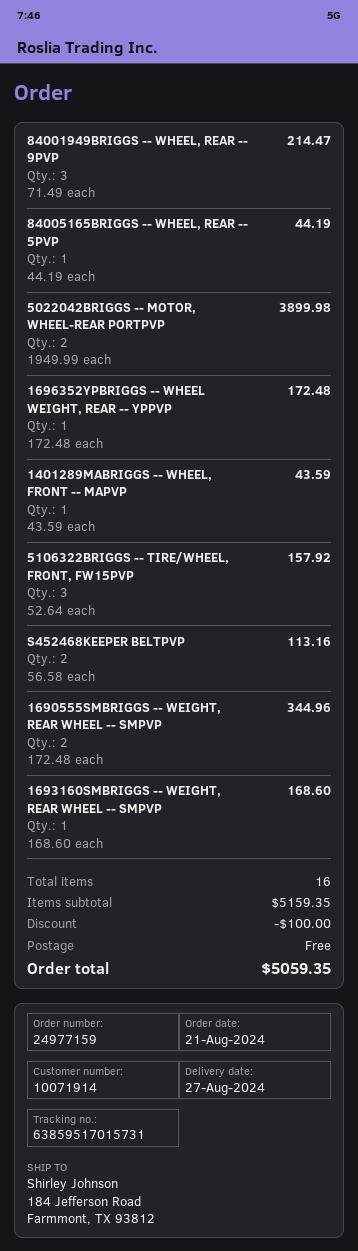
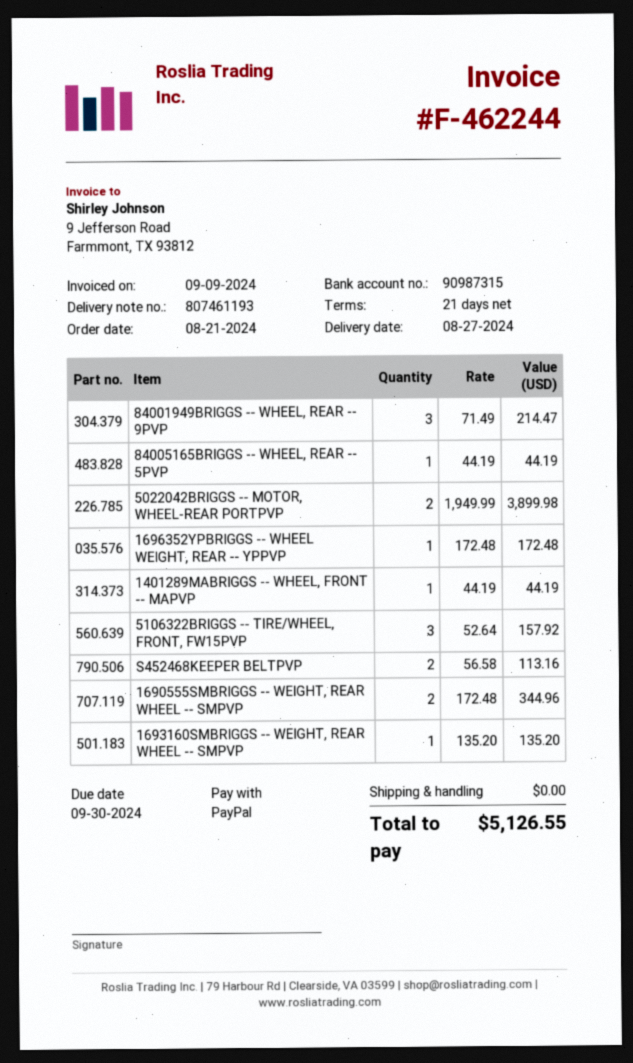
1401289MABRIGGS -- WHEEL, FRONT -- MAPVP: 1 x 43.59 = 43.59 -> 1 x 44.19 = 44.19
1693160SMBRIGGS -- WEIGHT, REAR WHEEL -- SMPVP: 1 x 168.60 = 168.60 -> 1 x 135.20 = 135.20
discount: 100.00 -> none
total: 5059.35 -> 5126.55

